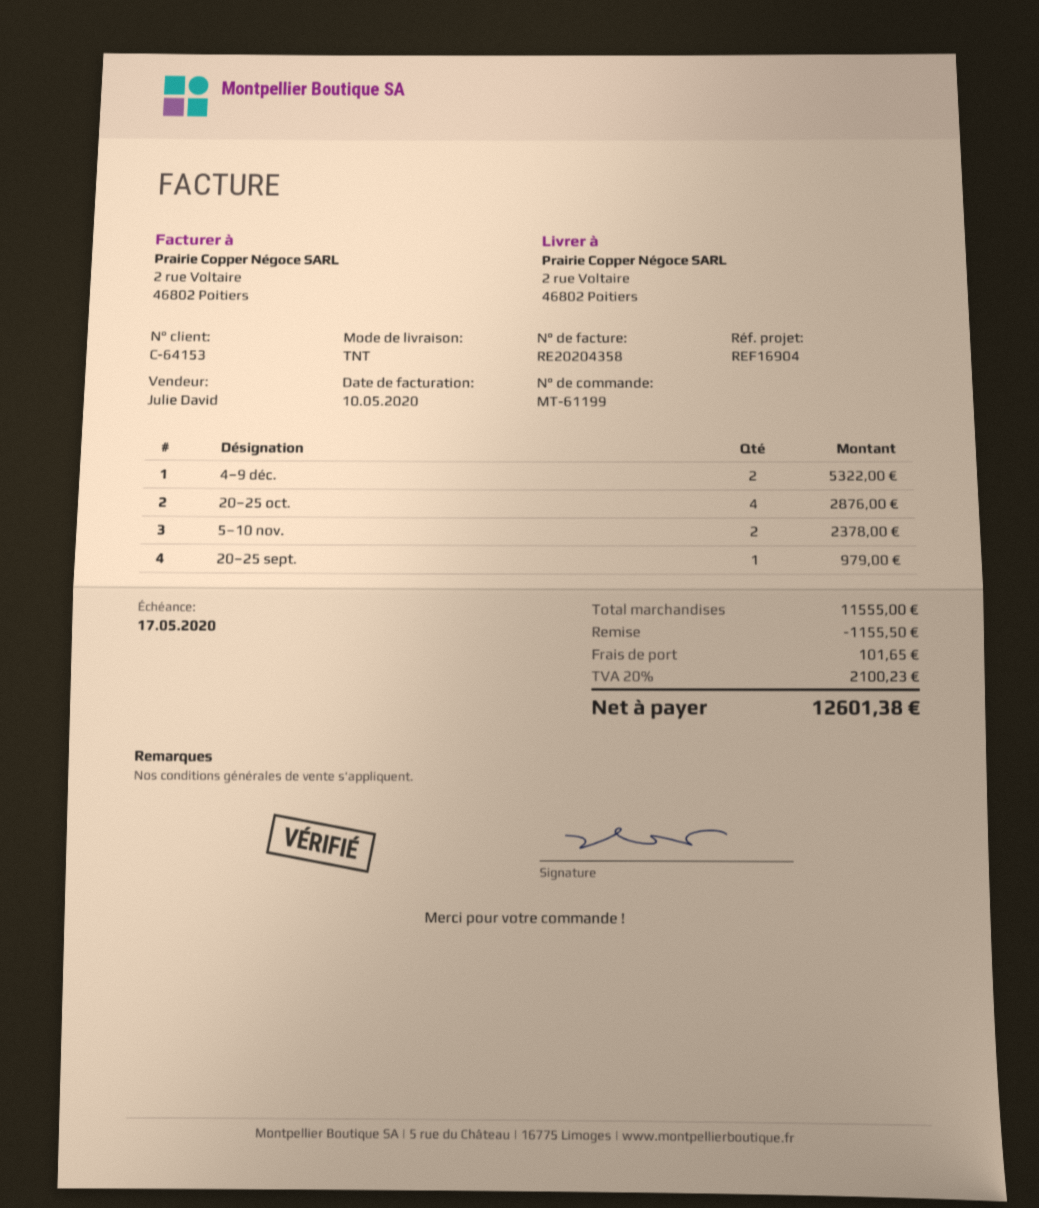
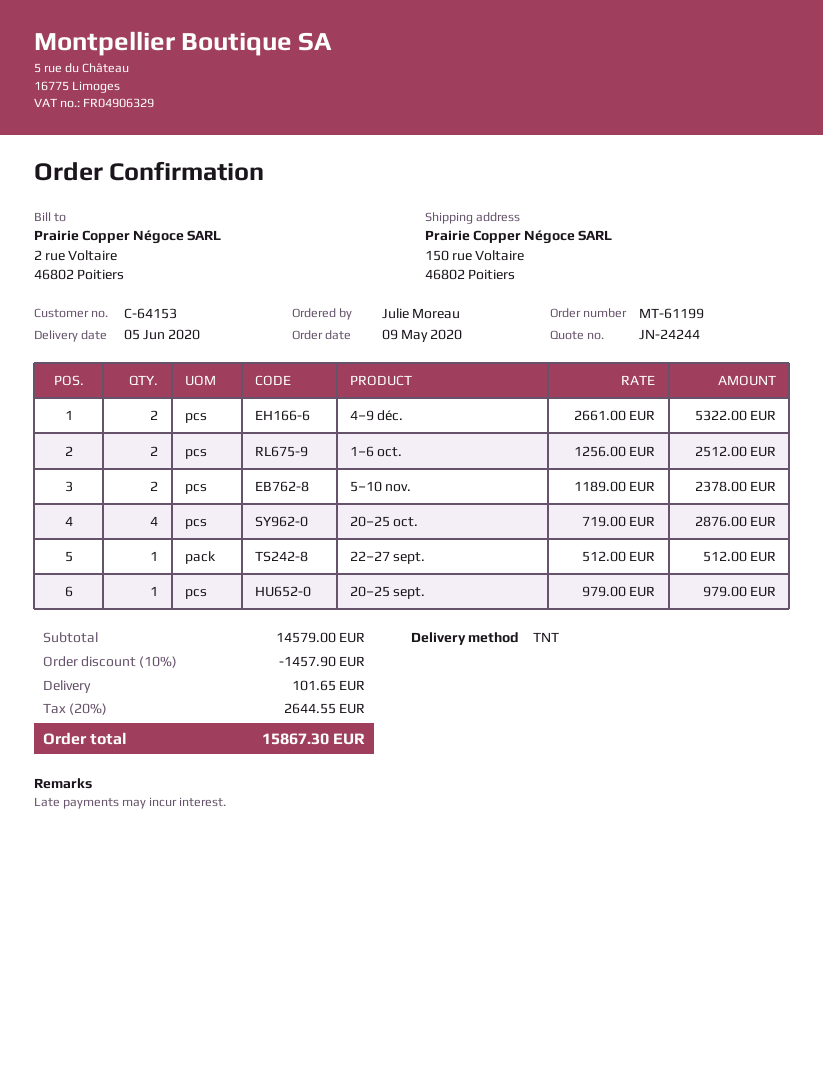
ship to: 2 rue Voltaire, 46802 Poitiers -> 150 rue Voltaire, 46802 Poitiers
1–6 oct.: none -> 2 for 2512.00
22–27 sept.: none -> 1 for 512.00
subtotal: 11555.00 -> 14579.00
discount: 1155.50 -> 1457.90
tax: 20% = 2100.23 -> 20% = 2644.55
total: 12601.38 -> 15867.30

